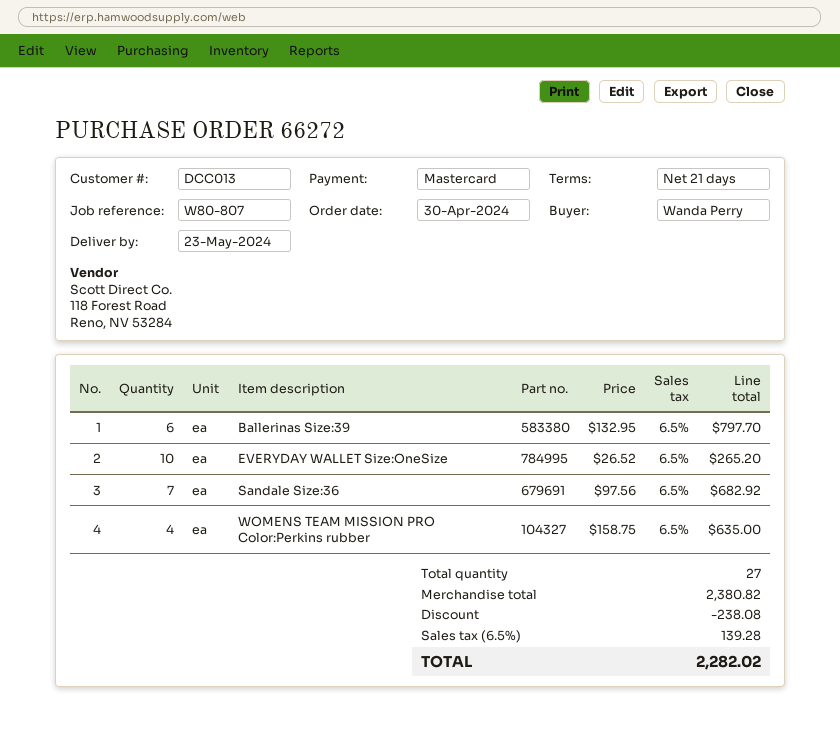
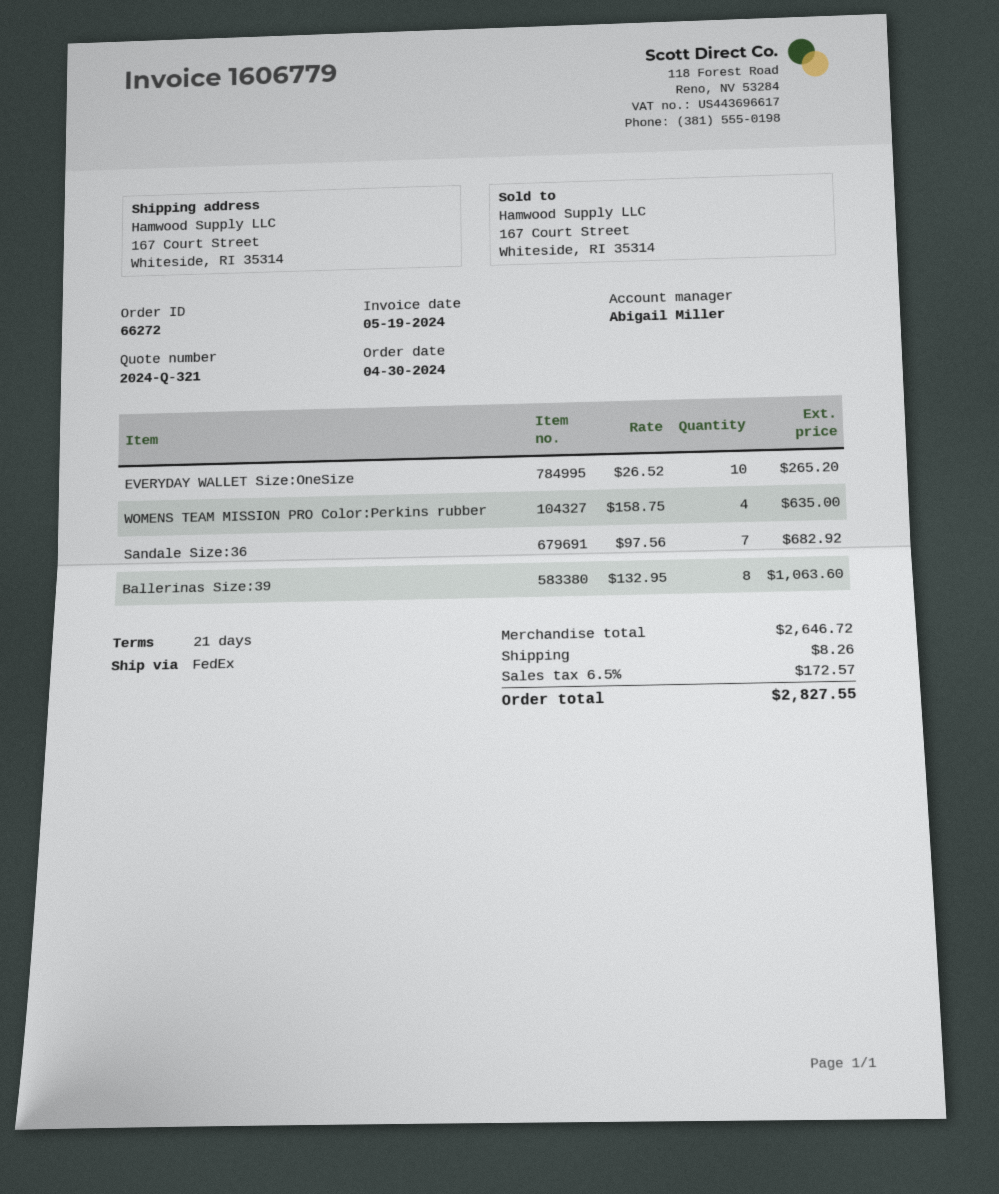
Ballerinas Size:39: 6 x 132.95 = 797.70 -> 8 x 132.95 = 1063.60
subtotal: 2380.82 -> 2646.72
discount: 238.08 -> none
shipping: none -> 8.26
tax: 6.5% = 139.28 -> 6.5% = 172.57
total: 2282.02 -> 2827.55

